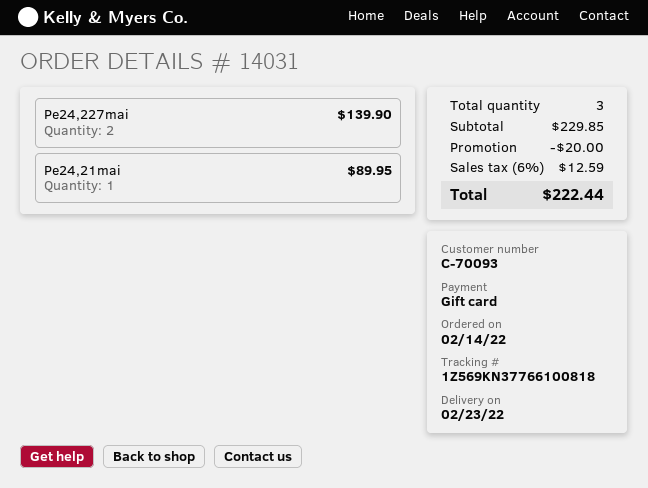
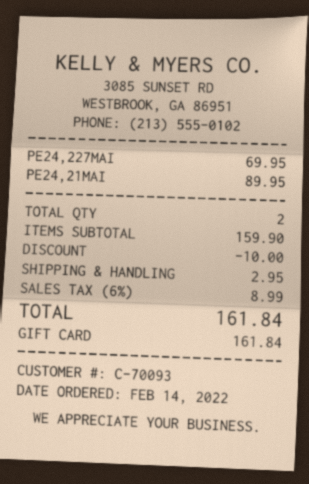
Pe24,227mai: 2 for 139.90 -> 1 for 69.95
total quantity: 3 -> 2
subtotal: 229.85 -> 159.90
discount: 20.00 -> 10.00
shipping: none -> 2.95
tax: 6% = 12.59 -> 6% = 8.99
total: 222.44 -> 161.84

